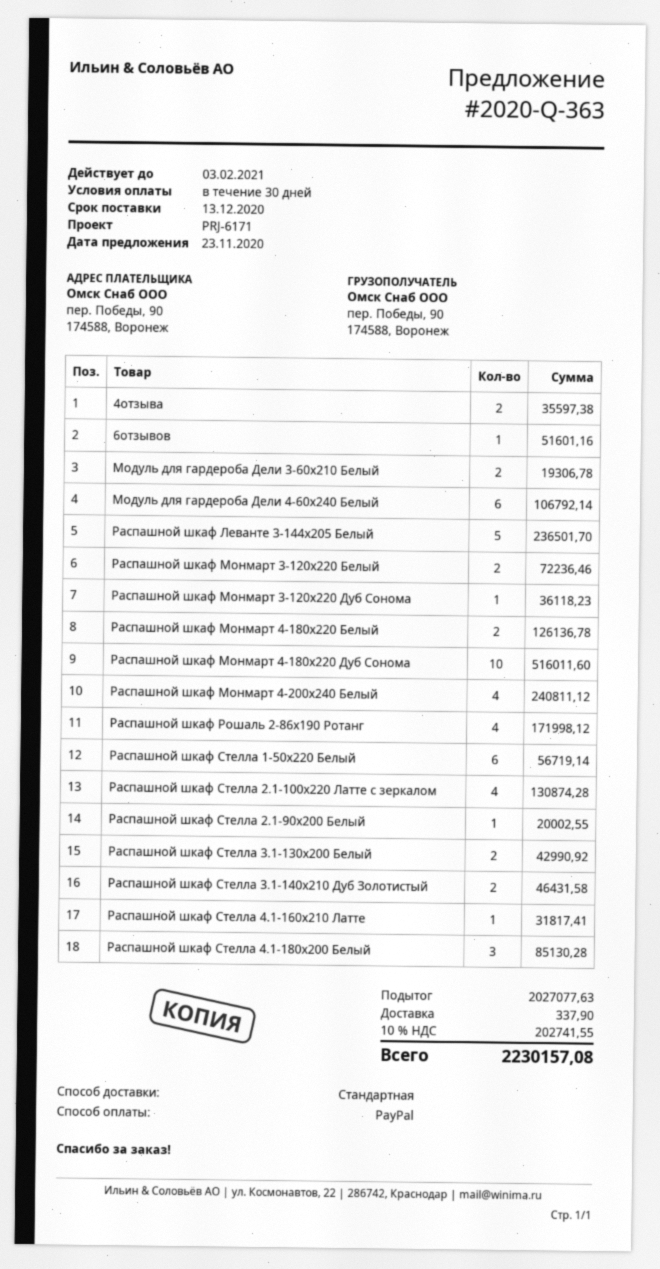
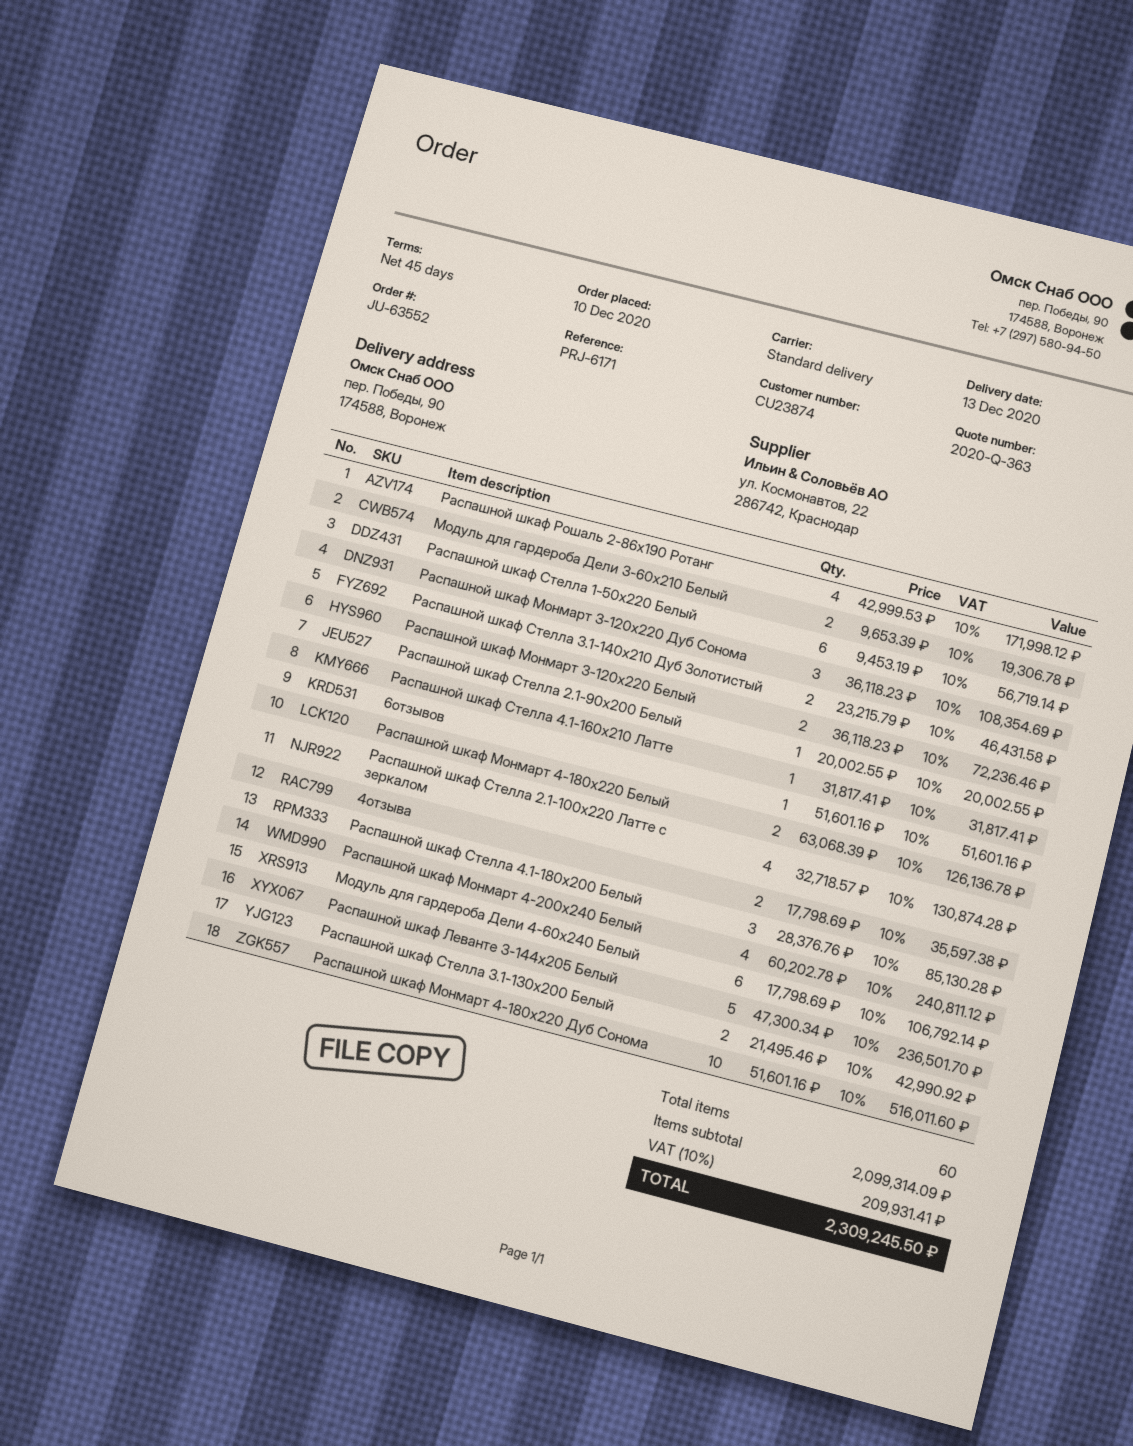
payment terms: 30 days -> 45 days
Распашной шкаф Монмарт 3-120x220 Дуб Сонома: 1 for 36118.23 -> 3 for 108354.69
subtotal: 2027077.63 -> 2099314.09
shipping: 337.90 -> none
tax: 10% = 202741.55 -> 10% = 209931.41
total: 2230157.08 -> 2309245.50

